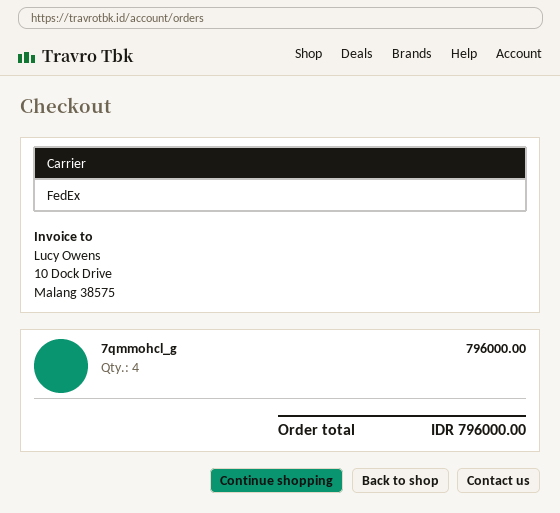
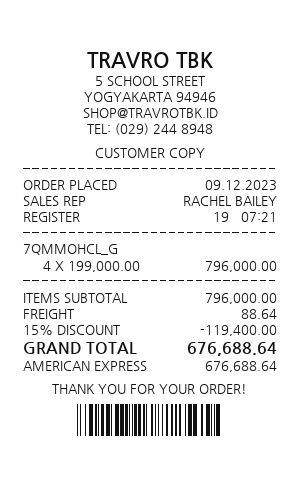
discount: none -> 15% = 119400.00
shipping: none -> 88.64
total: 796000.00 -> 676688.64

